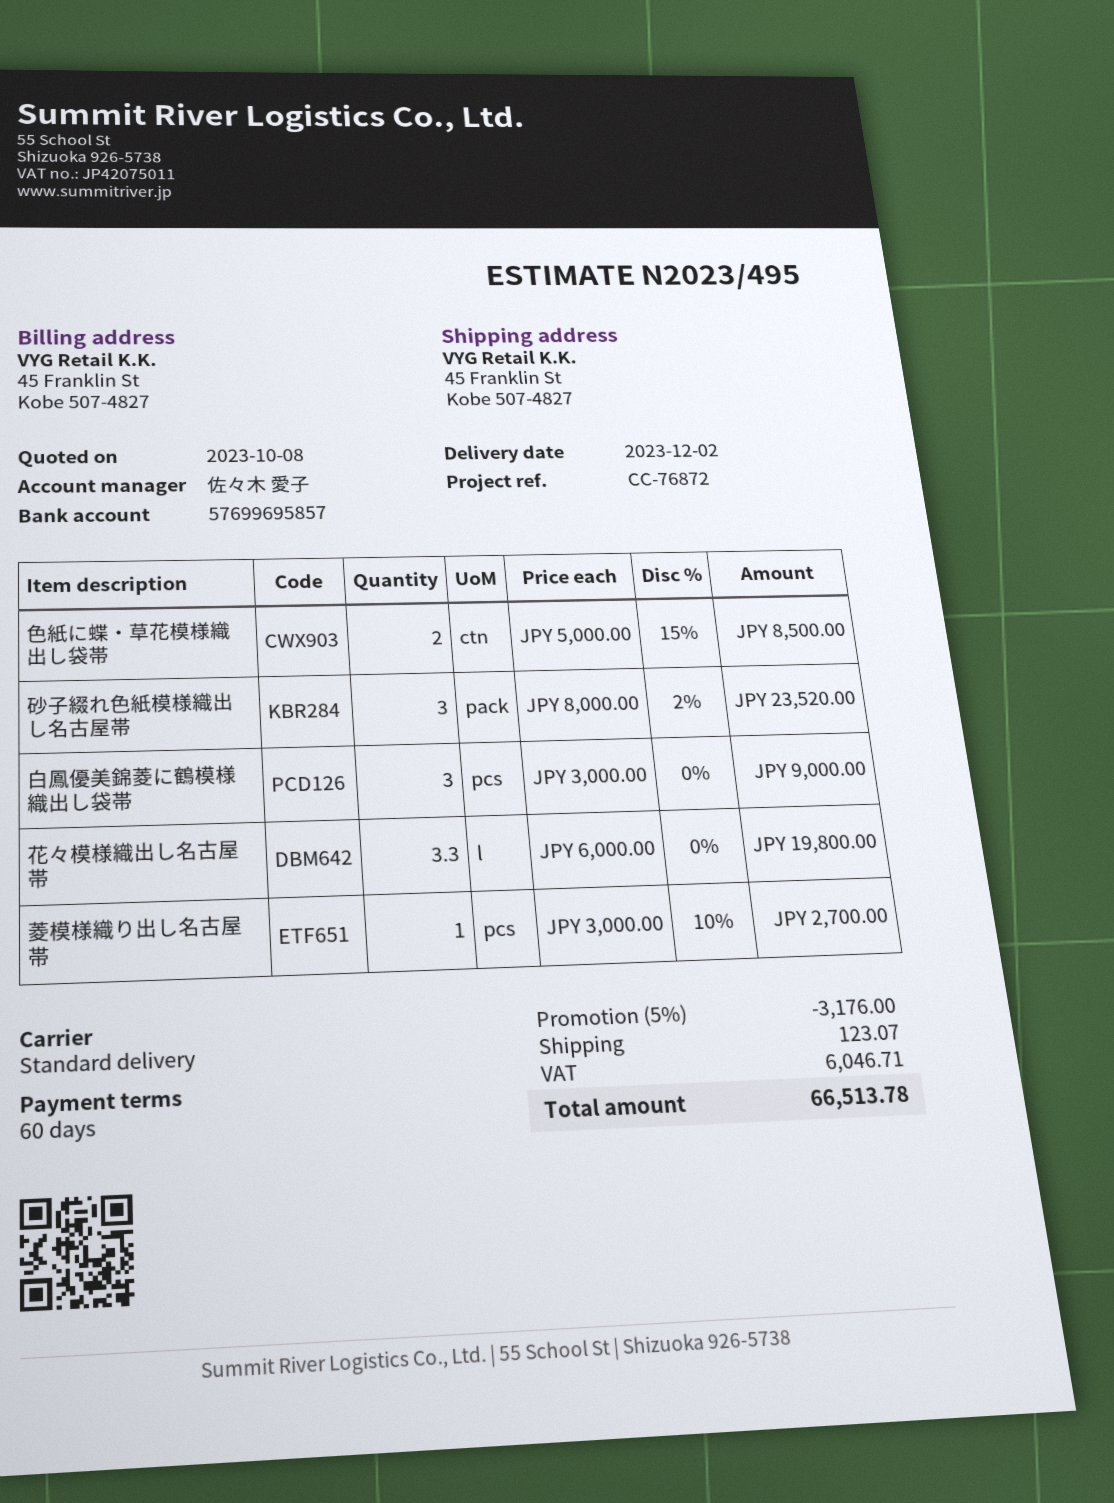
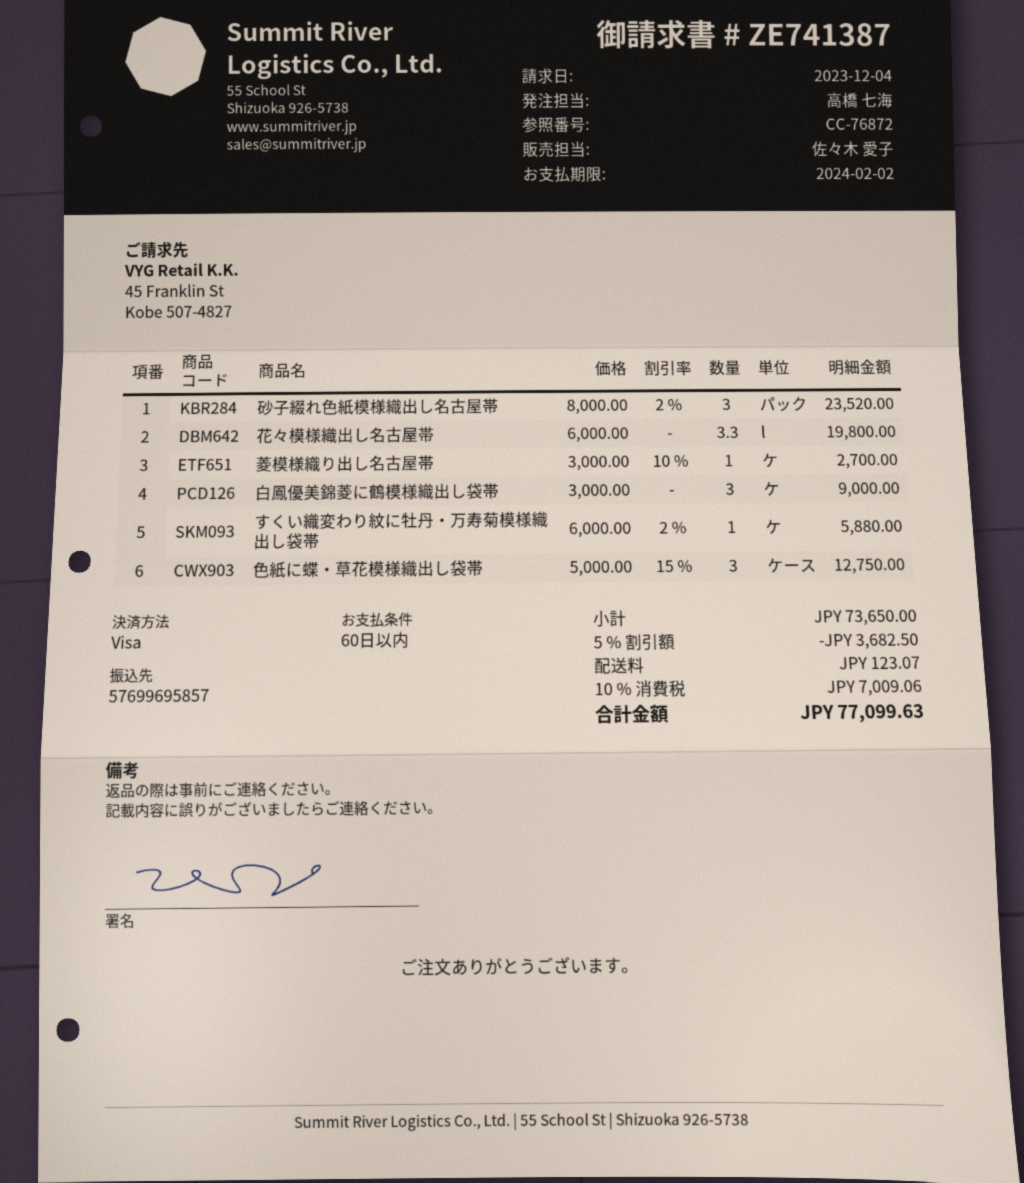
色紙に蝶・草花模様織出し袋帯: 2 x 5000.00 - 15% = 8500.00 -> 3 x 5000.00 - 15% = 12750.00
すくい織変わり紋に牡丹・万寿菊模様織出し袋帯: none -> 1 x 6000.00 - 2% = 5880.00
discount: 5% = 3176.00 -> 5% = 3682.50
tax: 6046.71 -> 7009.06
total: 66513.78 -> 77099.63

